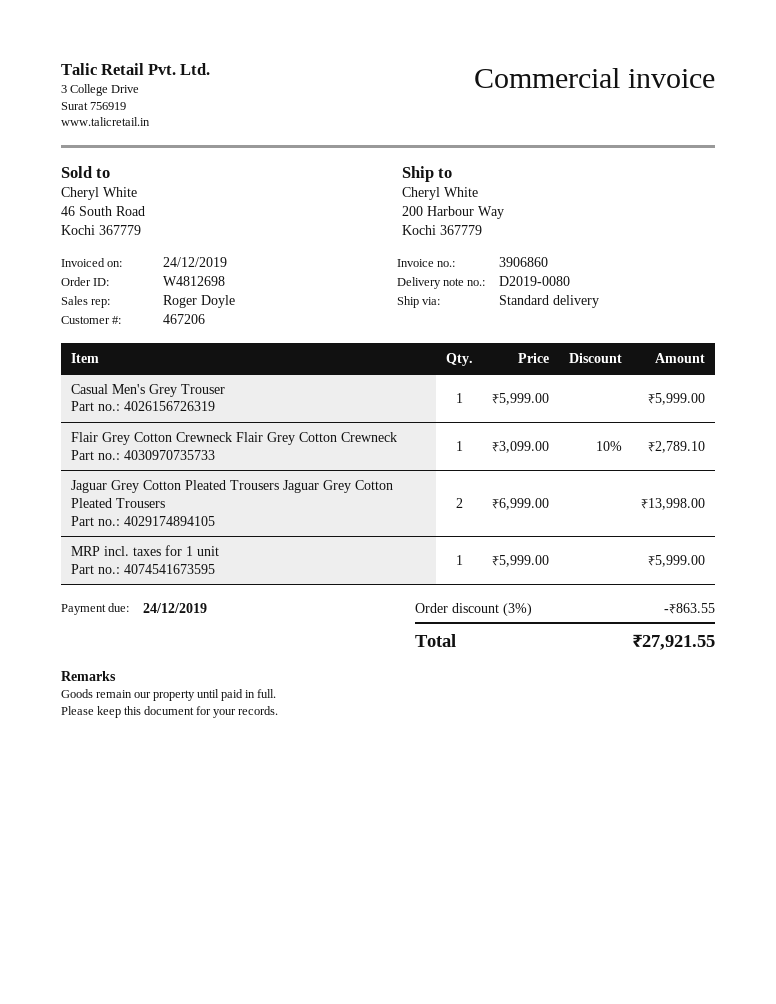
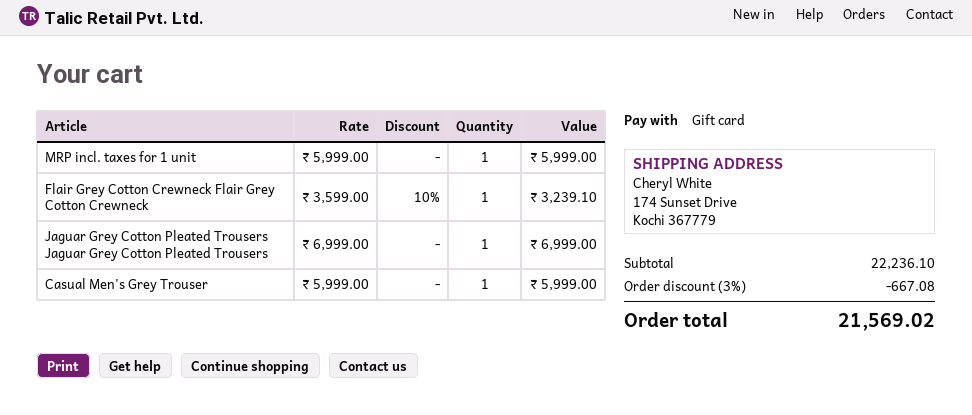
ship to: 200 Harbour Way, Kochi 367779 -> 174 Sunset Drive, Kochi 367779
Flair Grey Cotton Crewneck Flair Grey Cotton Crewneck: 1 x 3099.00 - 10% = 2789.10 -> 1 x 3599.00 - 10% = 3239.10
Jaguar Grey Cotton Pleated Trousers Jaguar Grey Cotton Pleated Trousers: 2 x 6999.00 = 13998.00 -> 1 x 6999.00 = 6999.00
discount: 3% = 863.55 -> 3% = 667.08
total: 27921.55 -> 21569.02

